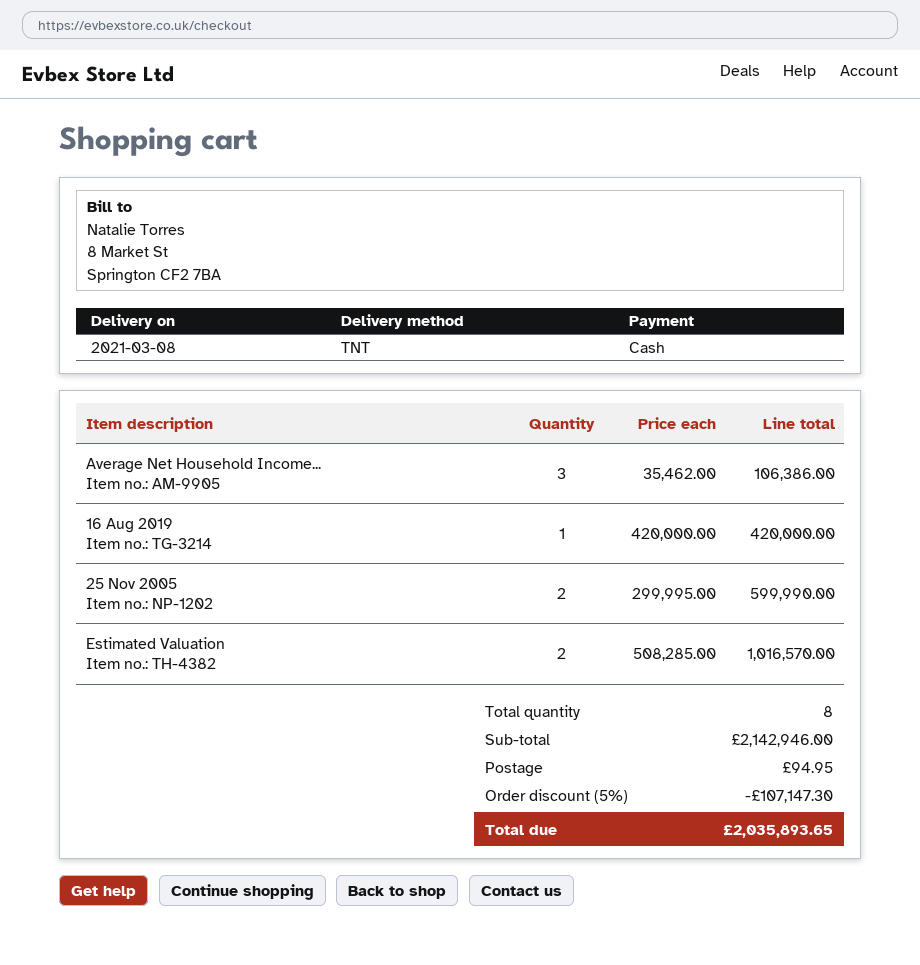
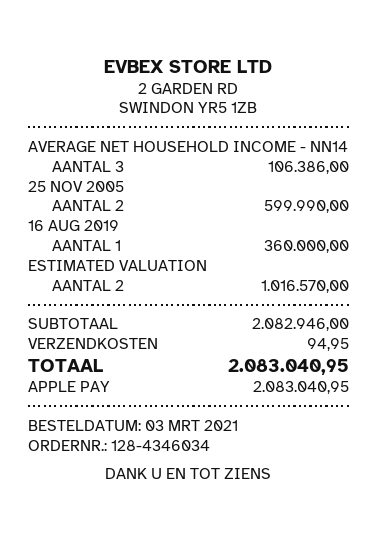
payment method: cash -> Apple Pay
16 Aug 2019: 1 for 420000.00 -> 1 for 360000.00
subtotal: 2142946.00 -> 2082946.00
discount: 5% = 107147.30 -> none
total: 2035893.65 -> 2083040.95

